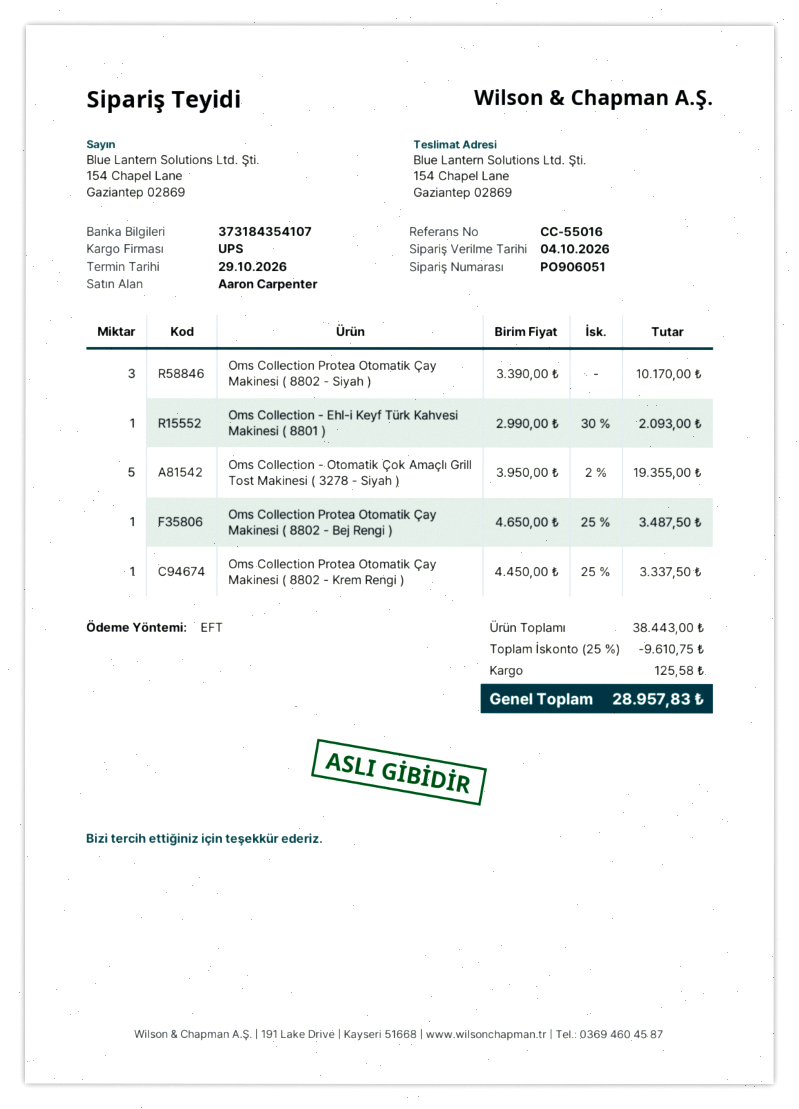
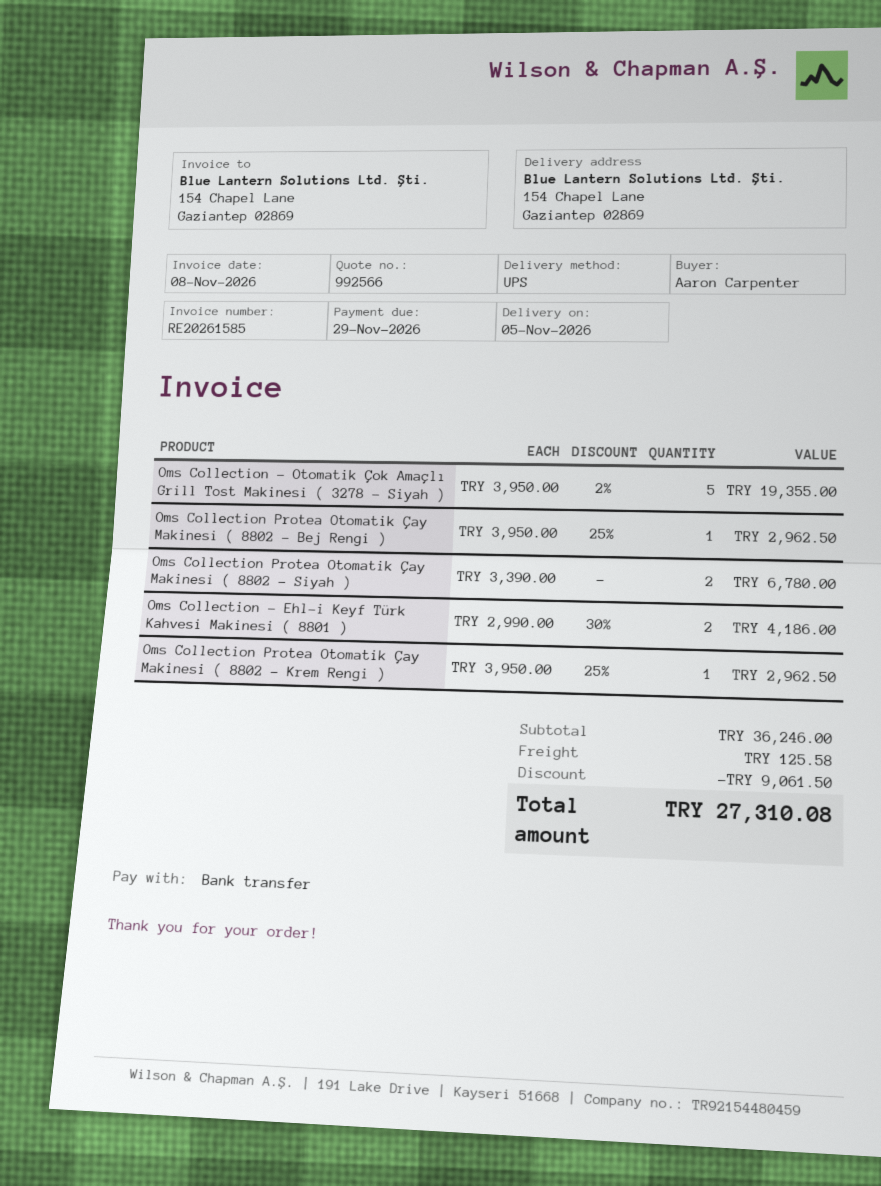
delivery date: 2026-10-29 -> 2026-11-05
Oms Collection Protea Otomatik Çay Makinesi ( 8802 - Siyah ): 3 x 3390.00 = 10170.00 -> 2 x 3390.00 = 6780.00
Oms Collection - Ehl-i Keyf Türk Kahvesi Makinesi ( 8801 ): 1 x 2990.00 - 30% = 2093.00 -> 2 x 2990.00 - 30% = 4186.00
Oms Collection Protea Otomatik Çay Makinesi ( 8802 - Bej Rengi ): 1 x 4650.00 - 25% = 3487.50 -> 1 x 3950.00 - 25% = 2962.50
Oms Collection Protea Otomatik Çay Makinesi ( 8802 - Krem Rengi ): 1 x 4450.00 - 25% = 3337.50 -> 1 x 3950.00 - 25% = 2962.50
subtotal: 38443.00 -> 36246.00
discount: 9610.75 -> 9061.50
total: 28957.83 -> 27310.08

